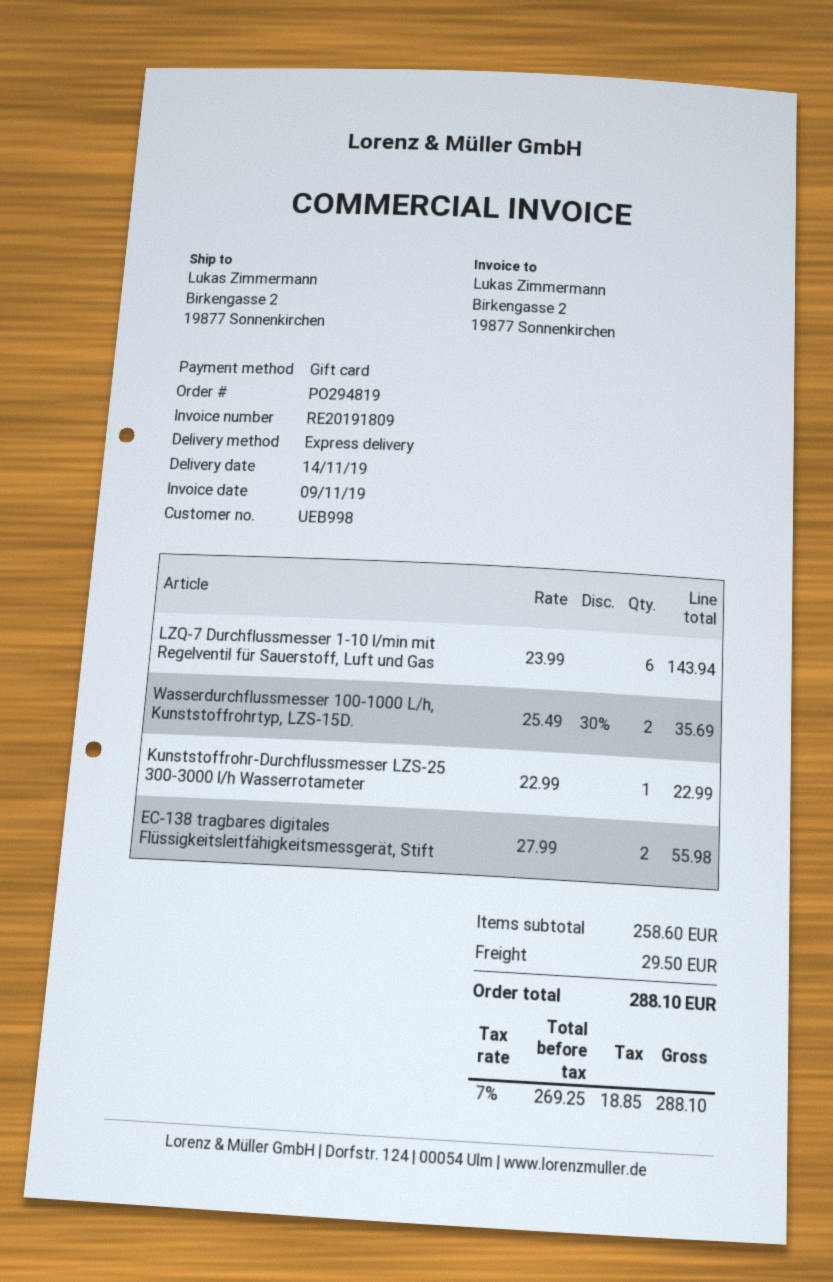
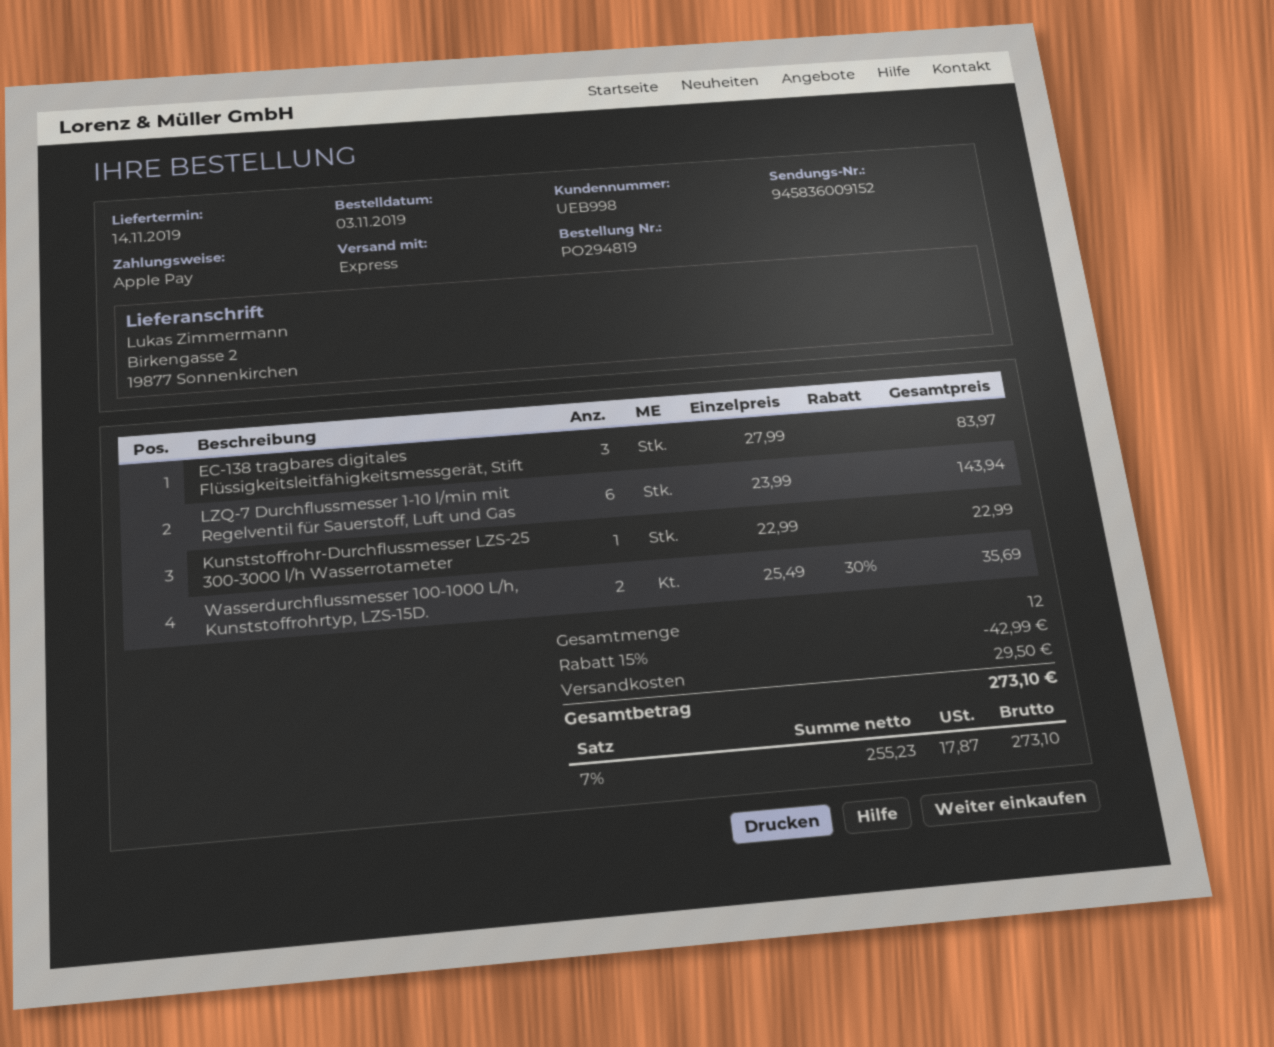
payment method: gift card -> Apple Pay
EC-138 tragbares digitales Flüssigkeitsleitfähigkeitsmessgerät, Stift: 2 x 27.99 = 55.98 -> 3 x 27.99 = 83.97
discount: none -> 15% = 42.99
net: 269.25 -> 255.23
tax: 7% = 18.85 -> 7% = 17.87
total: 288.10 -> 273.10

